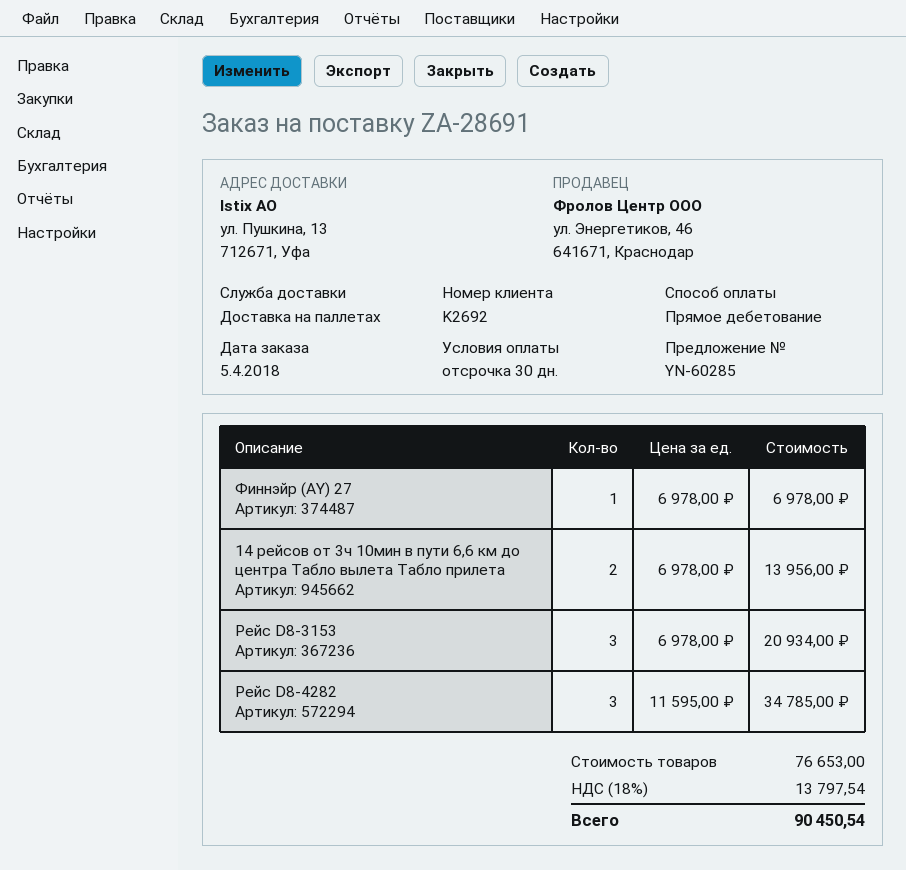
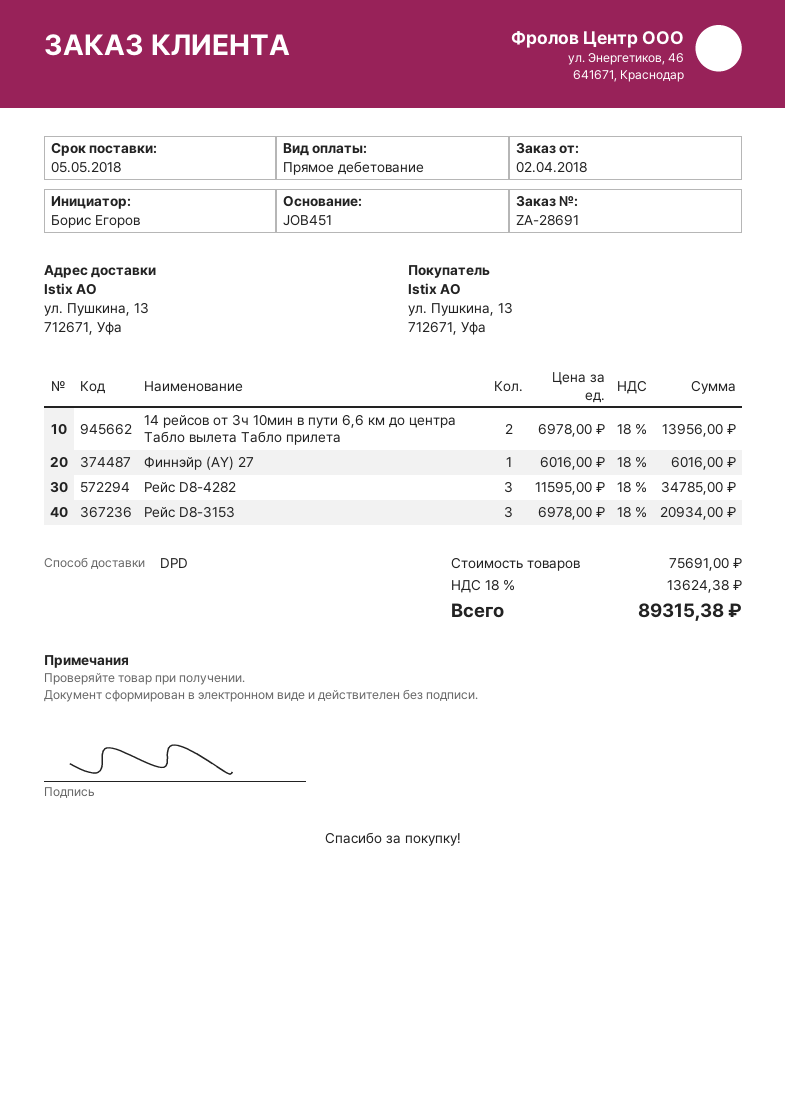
order date: 2018-04-05 -> 2018-04-02
shipping method: pallet freight -> DPD
Финнэйр (AY) 27: 1 x 6978.00 = 6978.00 -> 1 x 6016.00 = 6016.00
subtotal: 76653.00 -> 75691.00
tax: 18% = 13797.54 -> 18% = 13624.38
total: 90450.54 -> 89315.38

